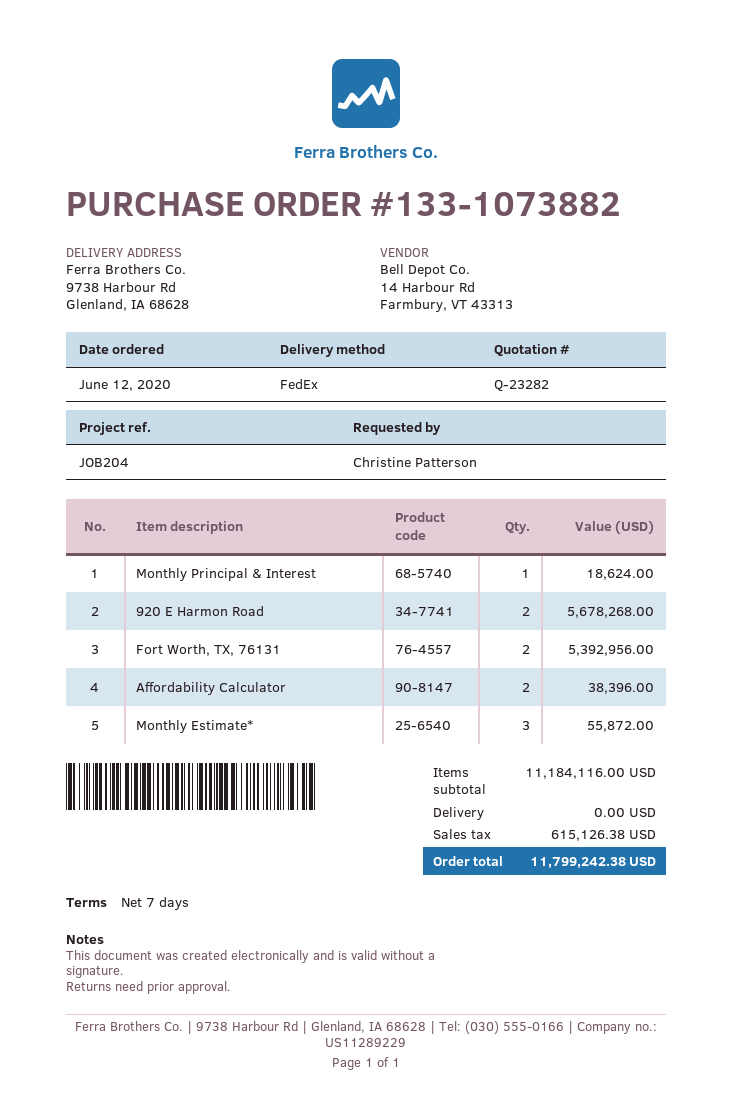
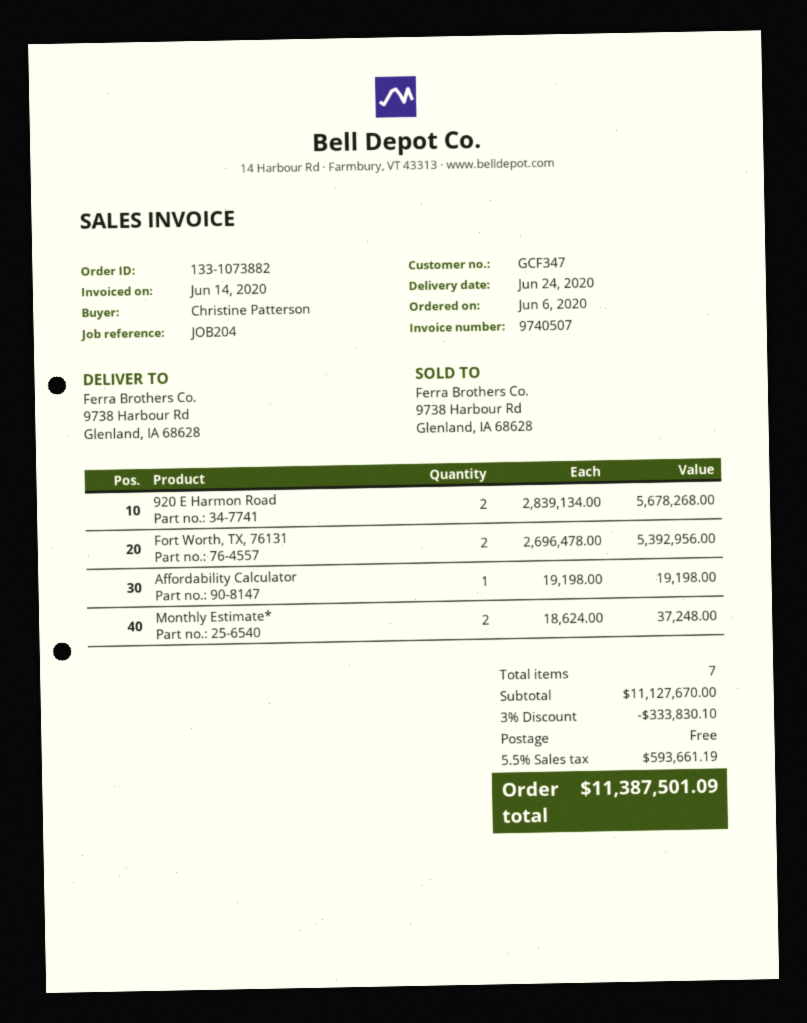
order date: 2020-06-12 -> 2020-06-06
Monthly Principal & Interest: 1 for 18624.00 -> none
Affordability Calculator: 2 for 38396.00 -> 1 for 19198.00
Monthly Estimate*: 3 for 55872.00 -> 2 for 37248.00
subtotal: 11184116.00 -> 11127670.00
discount: none -> 3% = 333830.10
tax: 615126.38 -> 593661.19
total: 11799242.38 -> 11387501.09

